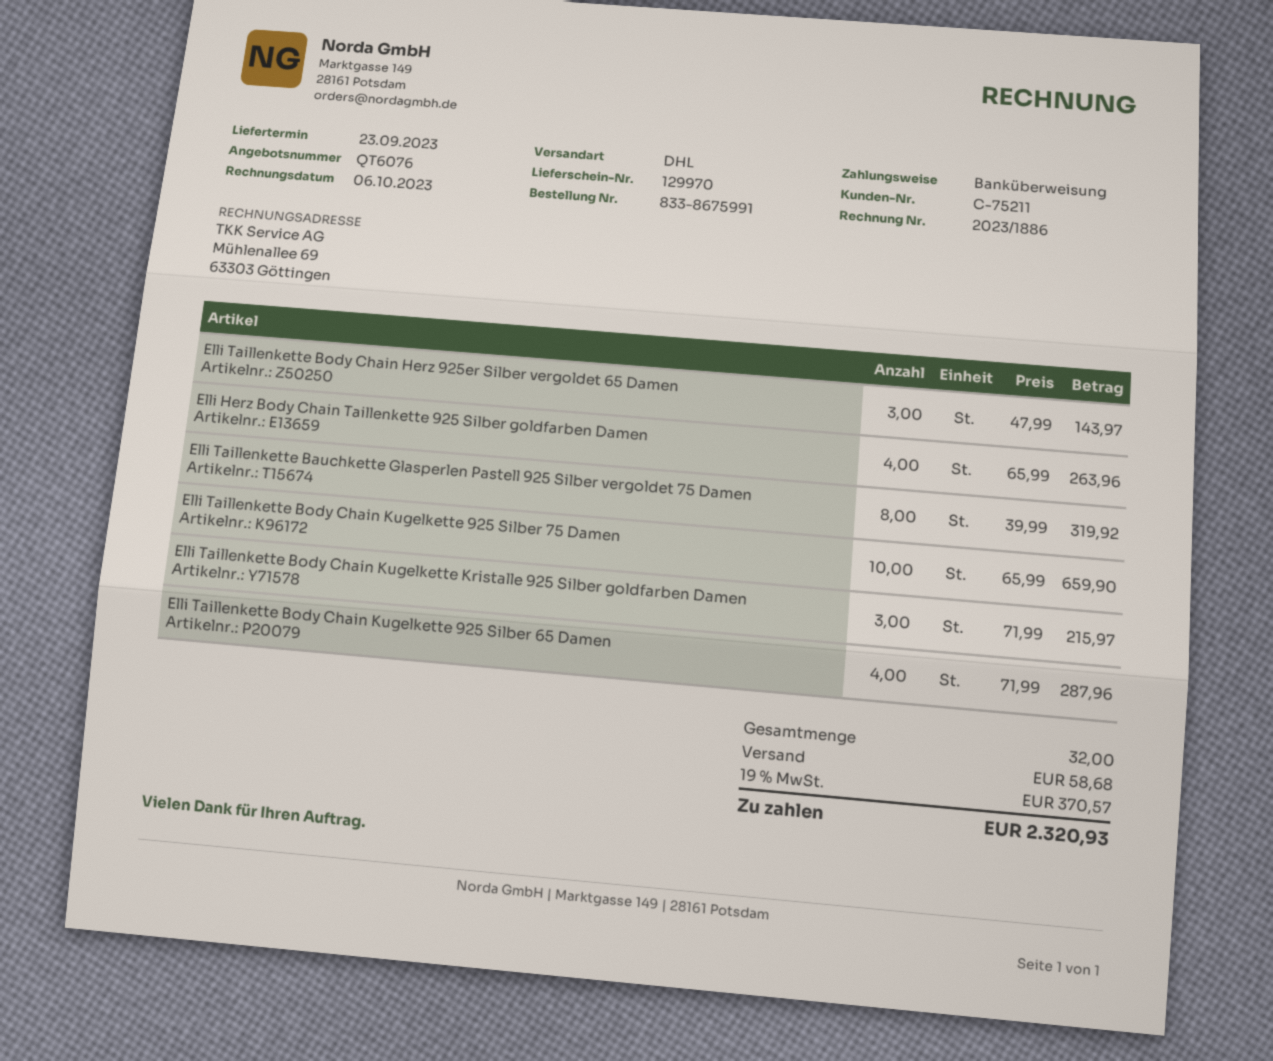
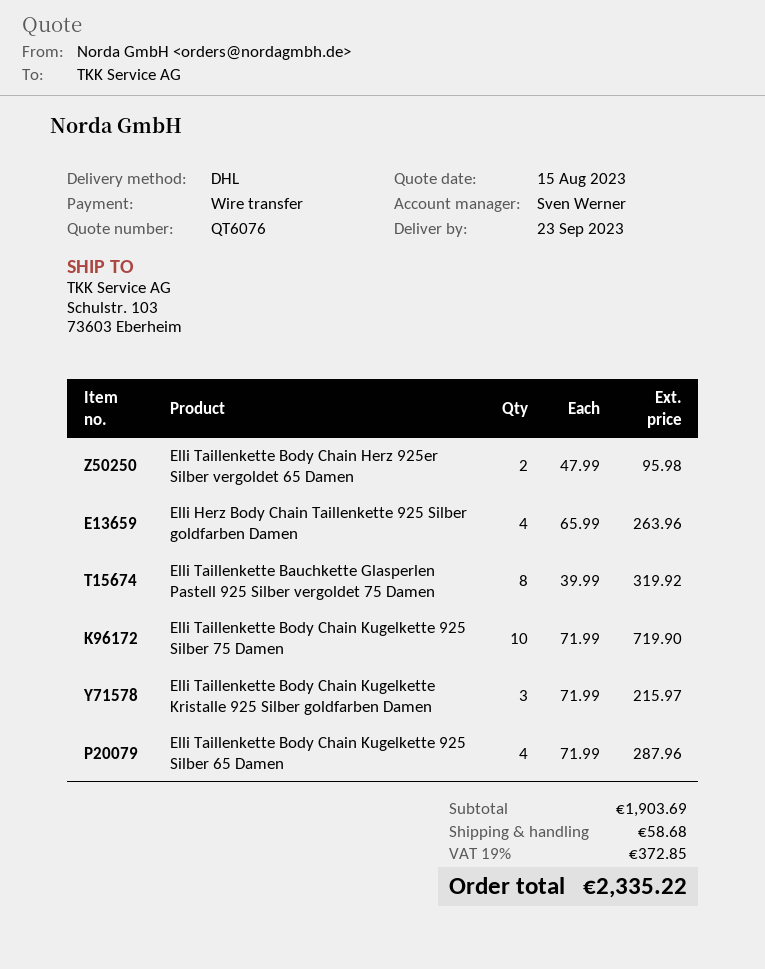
Elli Taillenkette Body Chain Herz 925er Silber vergoldet 65 Damen: 3 x 47.99 = 143.97 -> 2 x 47.99 = 95.98
Elli Taillenkette Body Chain Kugelkette 925 Silber 75 Damen: 10 x 65.99 = 659.90 -> 10 x 71.99 = 719.90
tax: 19% = 370.57 -> 19% = 372.85
total: 2320.93 -> 2335.22

